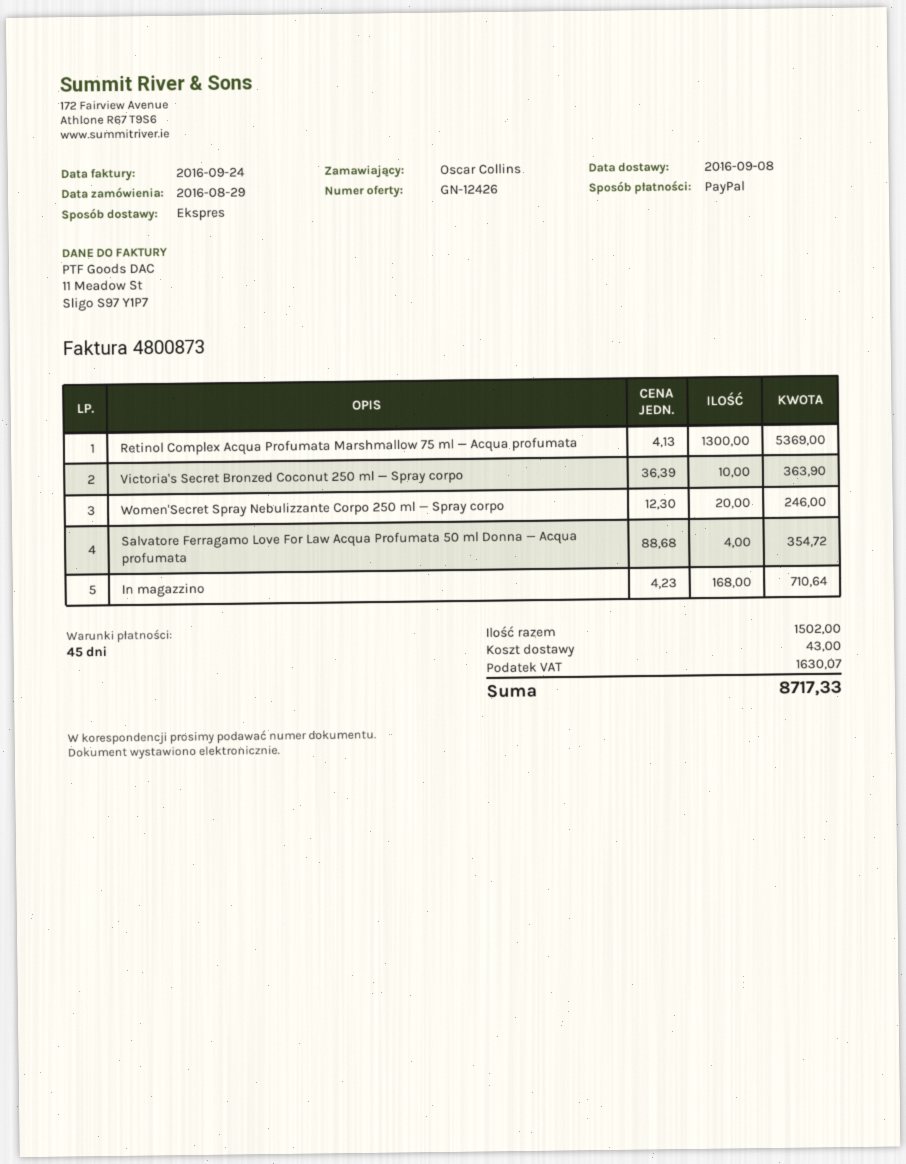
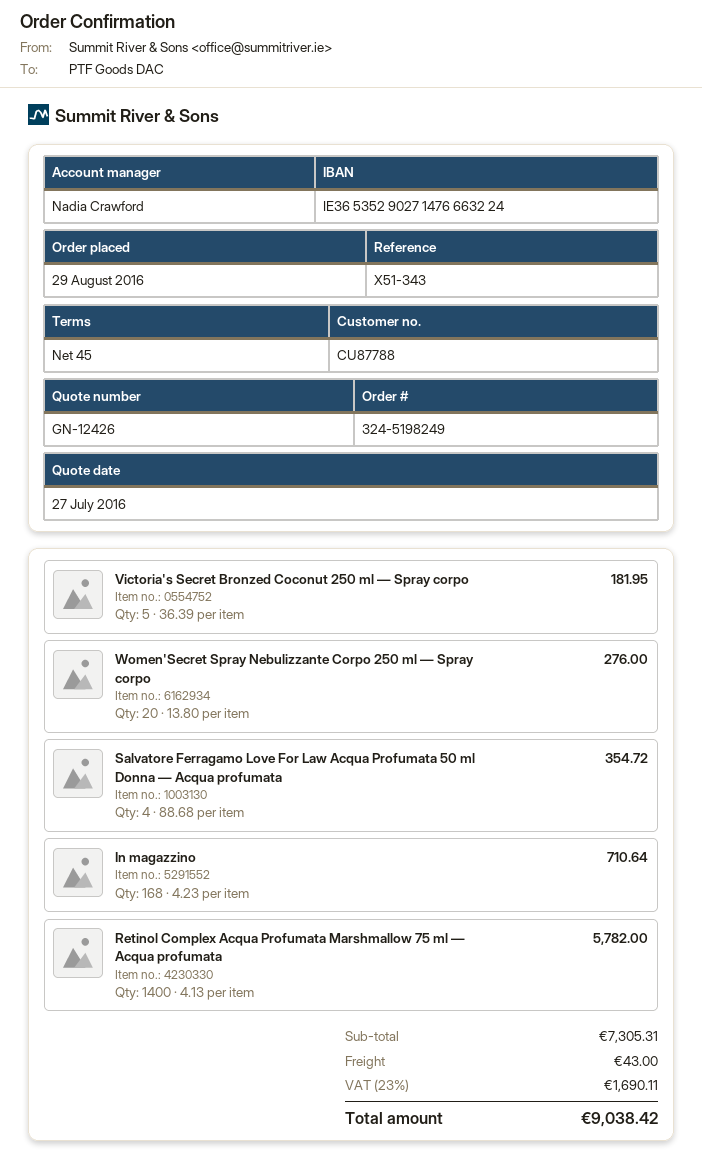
Retinol Complex Acqua Profumata Marshmallow 75 ml — Acqua profumata: 1300 x 4.13 = 5369.00 -> 1400 x 4.13 = 5782.00
Victoria's Secret Bronzed Coconut 250 ml — Spray corpo: 10 x 36.39 = 363.90 -> 5 x 36.39 = 181.95
Women'Secret Spray Nebulizzante Corpo 250 ml — Spray corpo: 20 x 12.30 = 246.00 -> 20 x 13.80 = 276.00
tax: 1630.07 -> 1690.11
total: 8717.33 -> 9038.42

